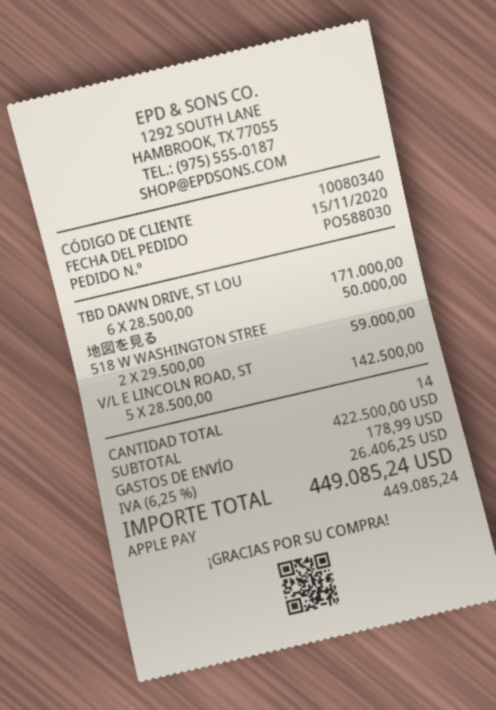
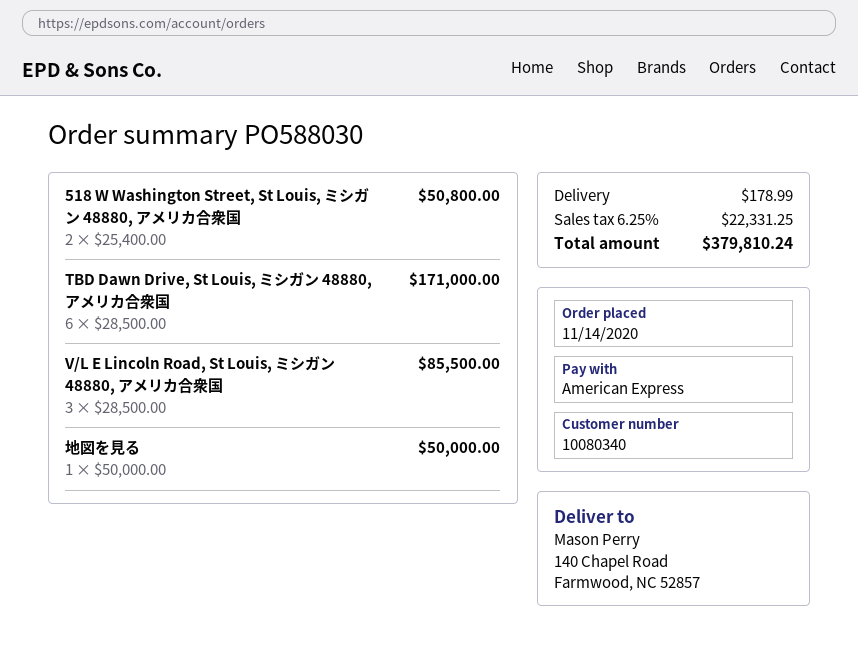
order date: 2020-11-15 -> 2020-11-14
payment method: Apple Pay -> American Express
518 W WASHINGTON STREE: 2 x 29500.00 = 59000.00 -> 2 x 25400.00 = 50800.00
V/L E LINCOLN ROAD, ST: 5 x 28500.00 = 142500.00 -> 3 x 28500.00 = 85500.00
tax: 6.25% = 26406.25 -> 6.25% = 22331.25
total: 449085.24 -> 379810.24

